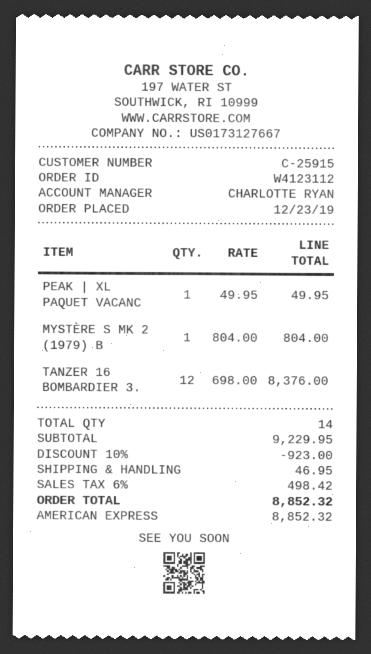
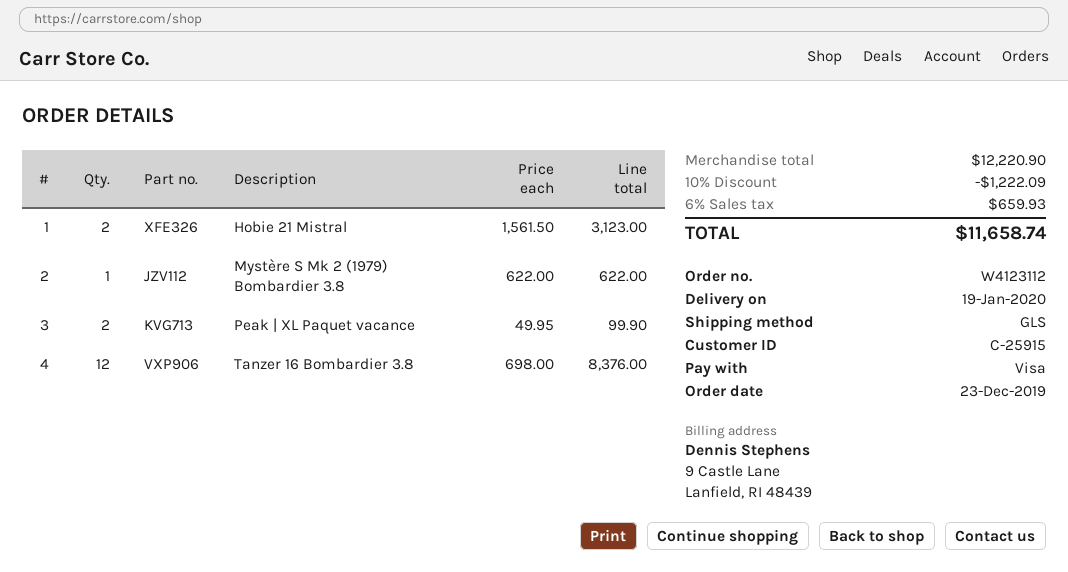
payment method: American Express -> Visa
PEAK | XL PAQUET VACANC: 1 x 49.95 = 49.95 -> 2 x 49.95 = 99.90
MYSTÈRE S MK 2 (1979) B: 1 x 804.00 = 804.00 -> 1 x 622.00 = 622.00
Hobie 21 Mistral: none -> 2 x 1561.50 = 3123.00
subtotal: 9229.95 -> 12220.90
discount: 10% = 923.00 -> 10% = 1222.09
shipping: 46.95 -> none
tax: 6% = 498.42 -> 6% = 659.93
total: 8852.32 -> 11658.74

